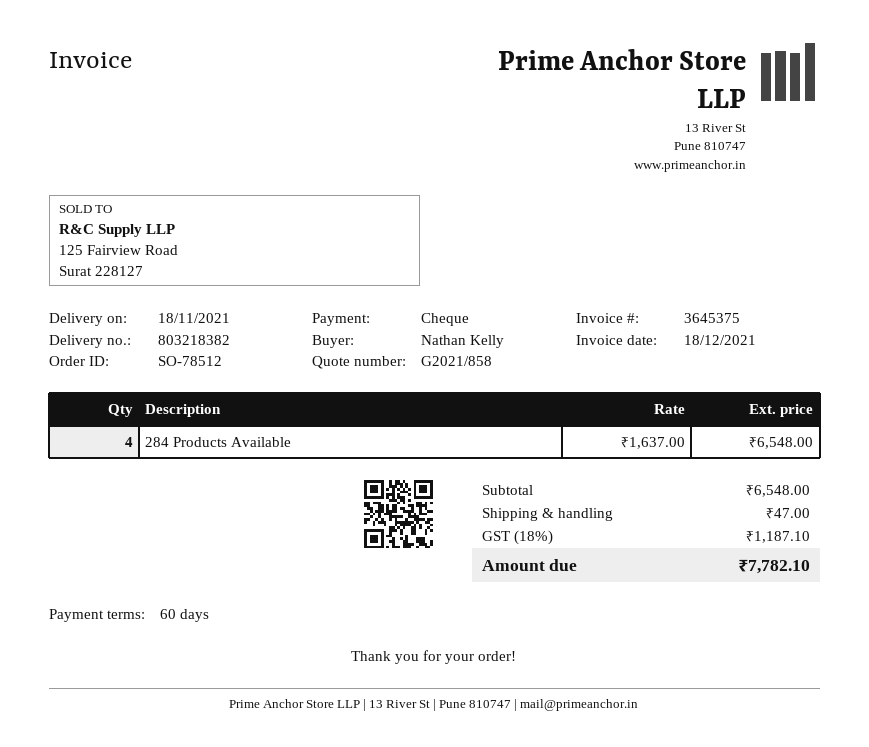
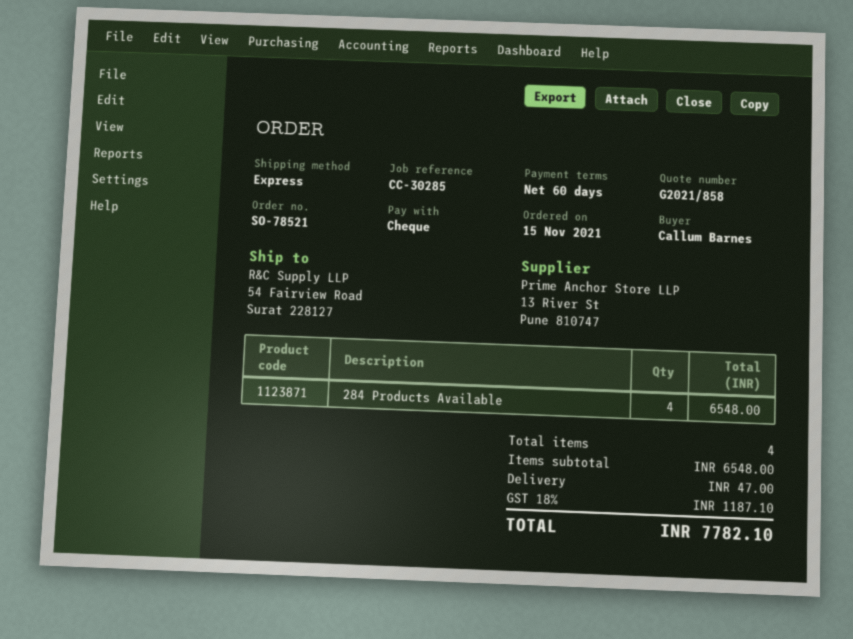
order number: SO-78512 -> SO-78521
ordered by: Nathan Kelly -> Callum Barnes

